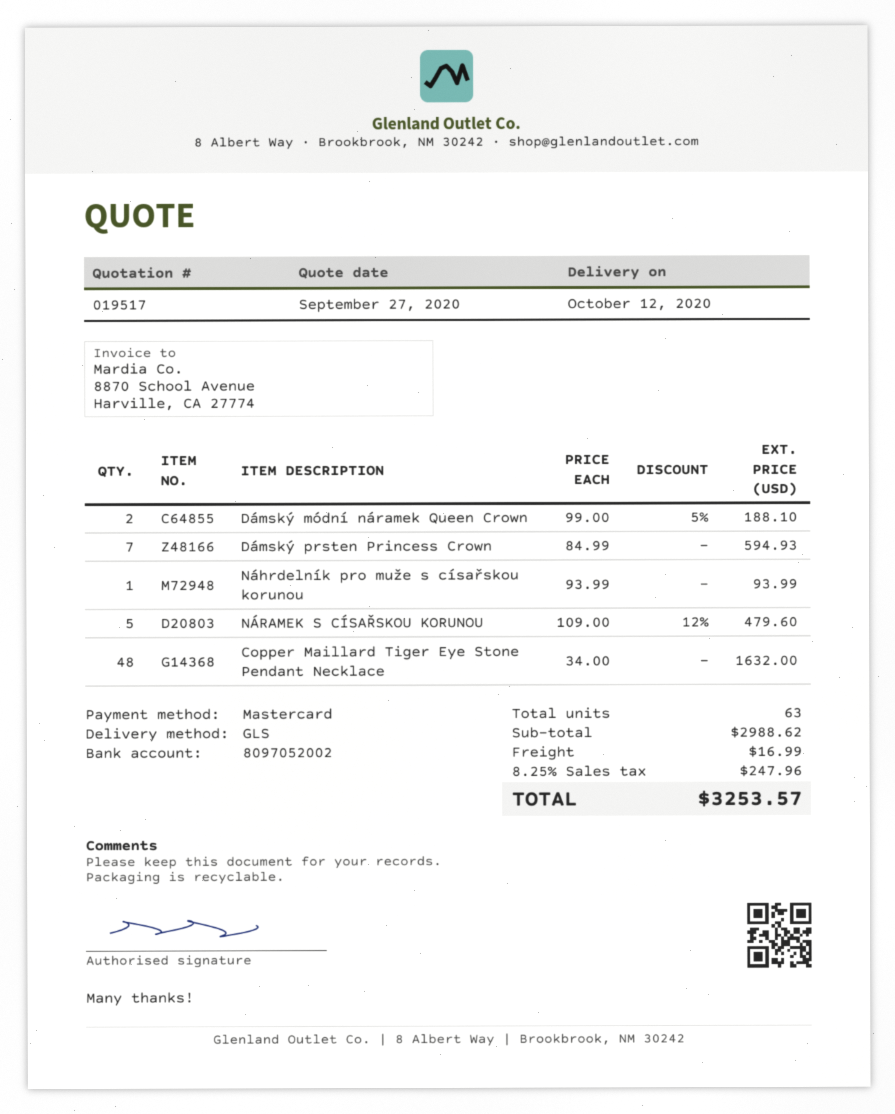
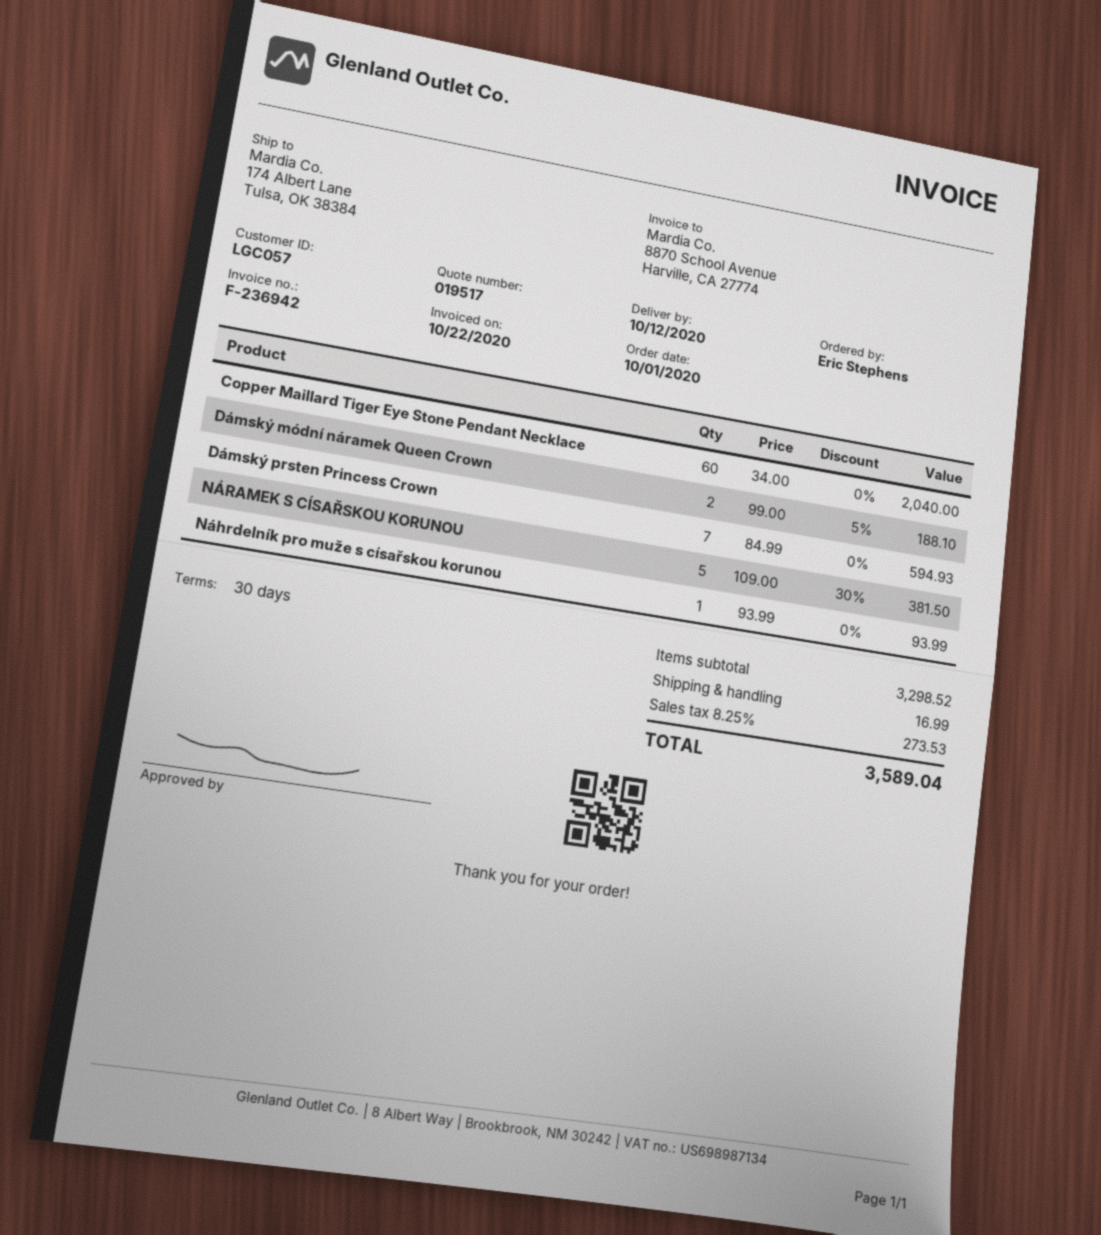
NÁRAMEK S CÍSAŘSKOU KORUNOU: 5 x 109.00 - 12% = 479.60 -> 5 x 109.00 - 30% = 381.50
Copper Maillard Tiger Eye Stone Pendant Necklace: 48 x 34.00 = 1632.00 -> 60 x 34.00 = 2040.00
subtotal: 2988.62 -> 3298.52
tax: 8.25% = 247.96 -> 8.25% = 273.53
total: 3253.57 -> 3589.04

